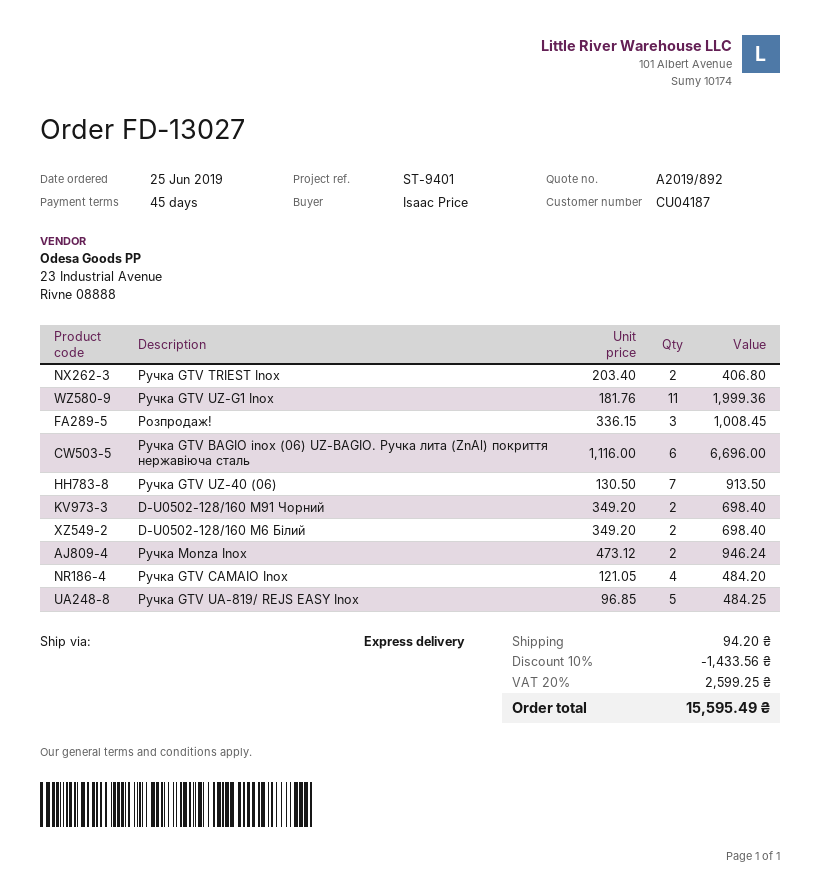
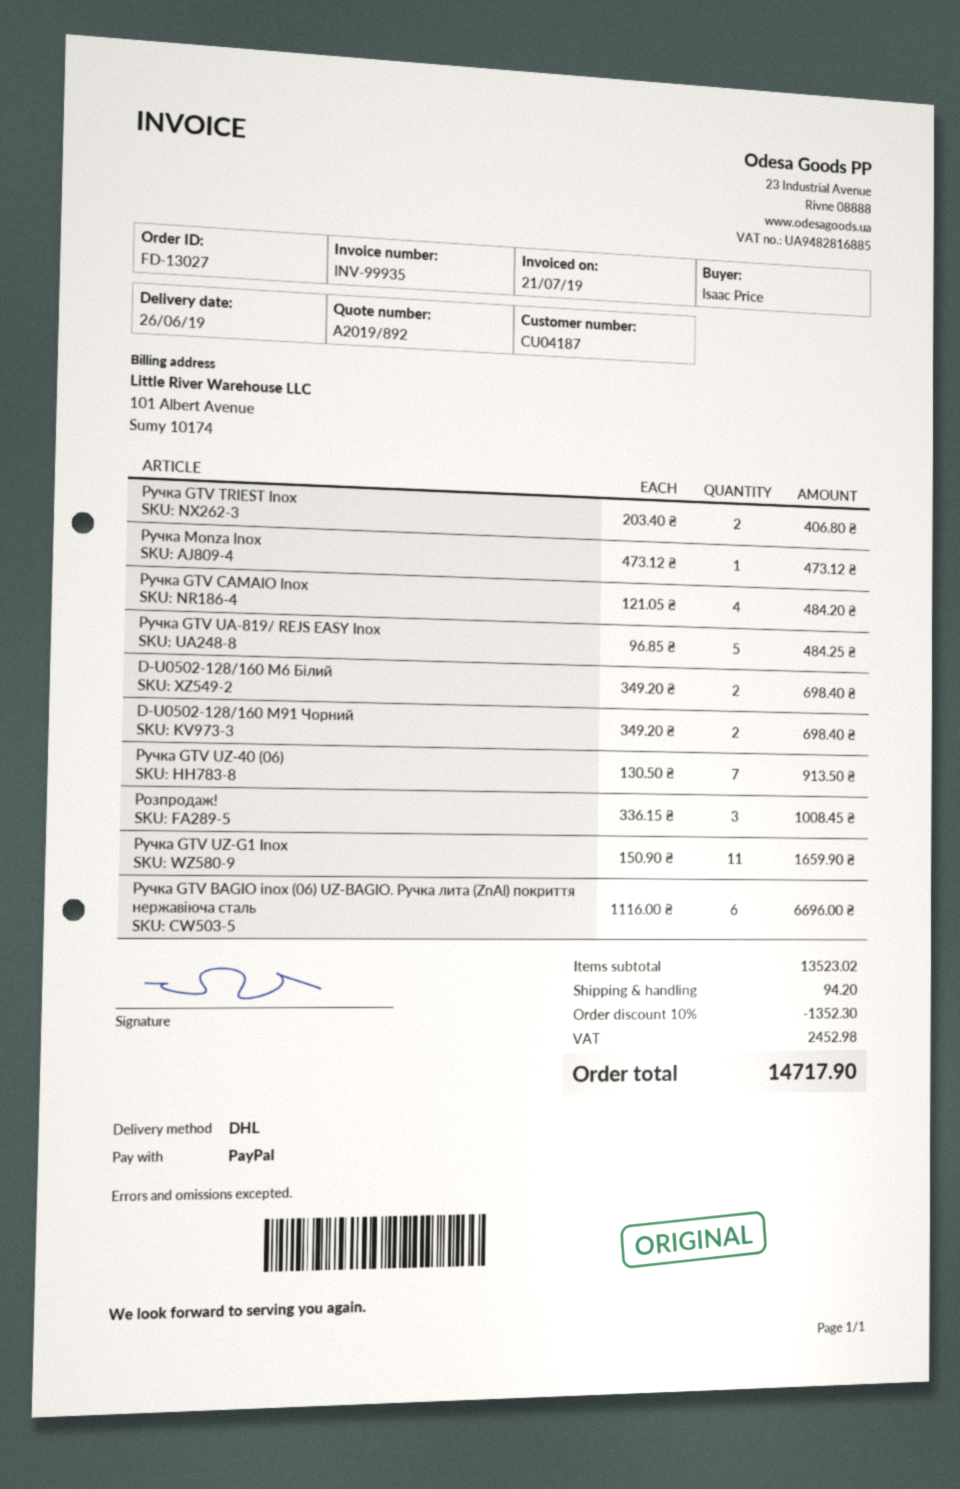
shipping method: express -> DHL
Ручка GTV UZ-G1 Inox: 11 x 181.76 = 1999.36 -> 11 x 150.90 = 1659.90
Ручка Monza Inox: 2 x 473.12 = 946.24 -> 1 x 473.12 = 473.12
discount: 10% = 1433.56 -> 10% = 1352.30
tax: 2599.25 -> 2452.98
total: 15595.49 -> 14717.90

